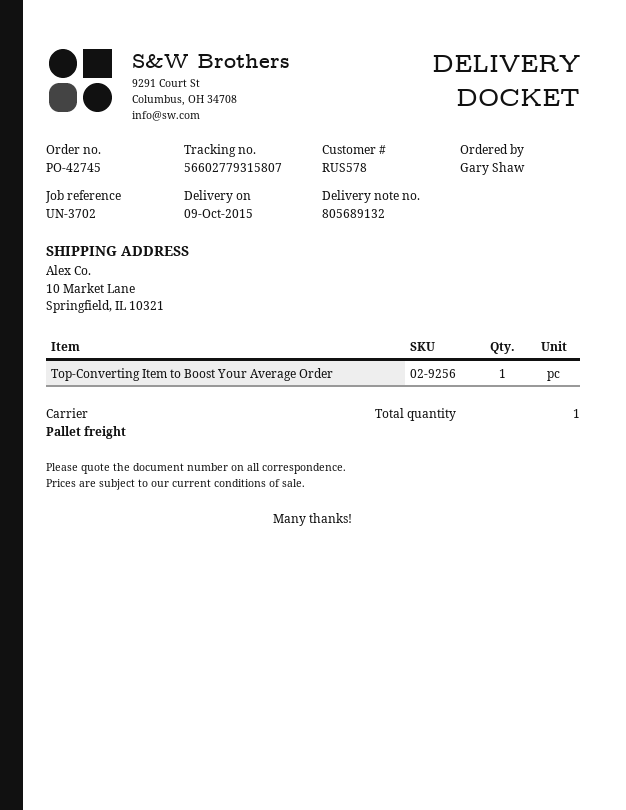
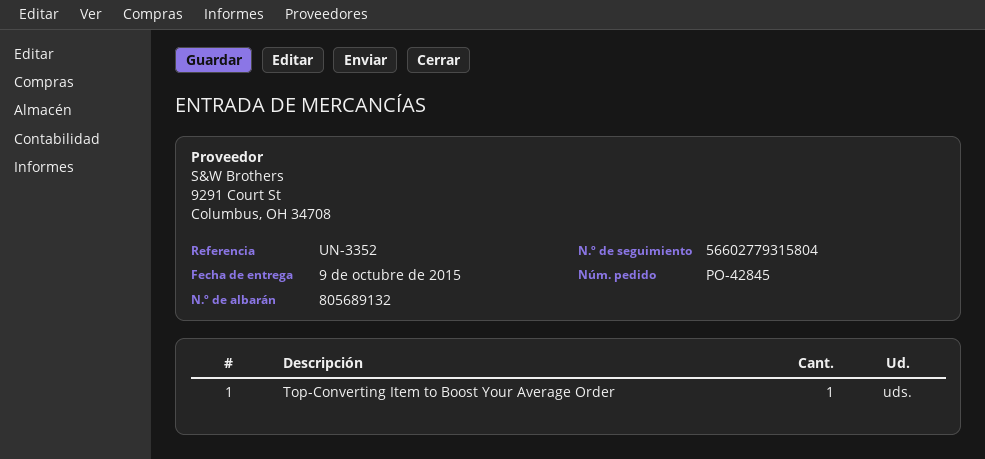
order number: PO-42745 -> PO-42845
reference: UN-3702 -> UN-3352
tracking number: 56602779315807 -> 56602779315804

